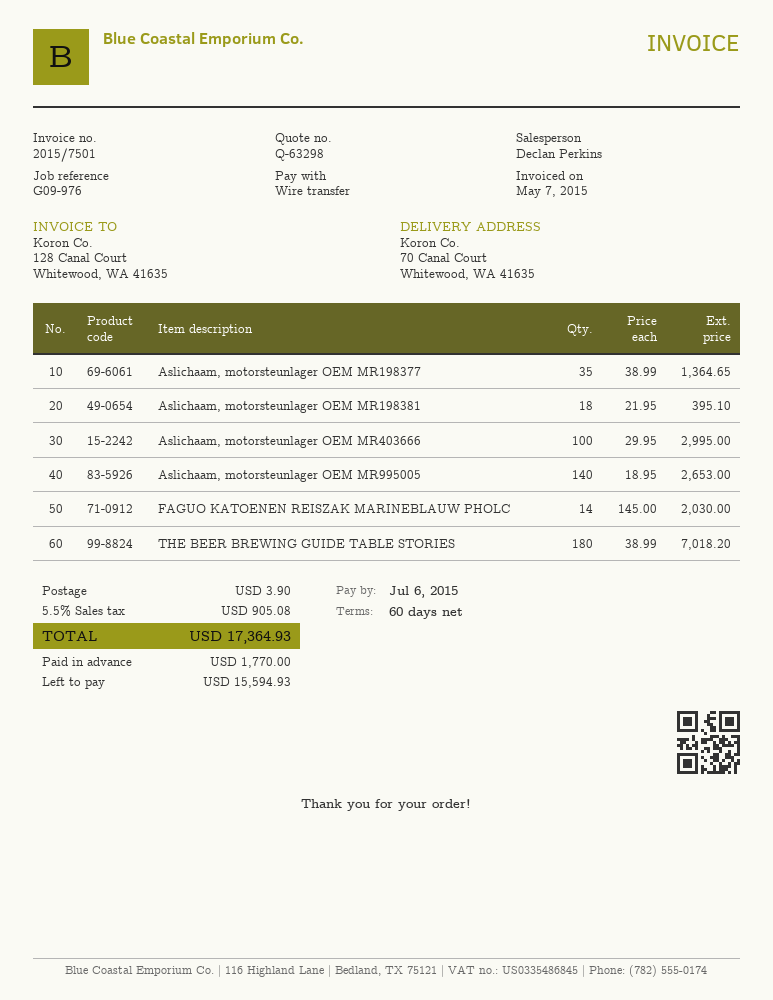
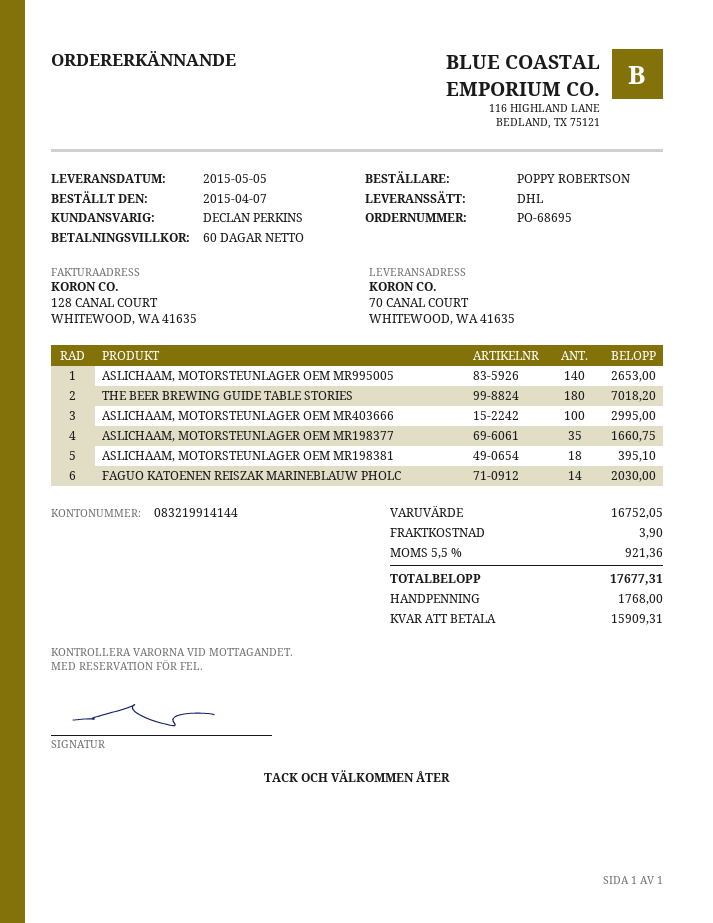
Aslichaam, motorsteunlager OEM MR198377: 35 for 1364.65 -> 35 for 1660.75
tax: 5.5% = 905.08 -> 5.5% = 921.36
total: 17364.93 -> 17677.31
deposit: 1770.00 -> 1768.00
balance: 15594.93 -> 15909.31

